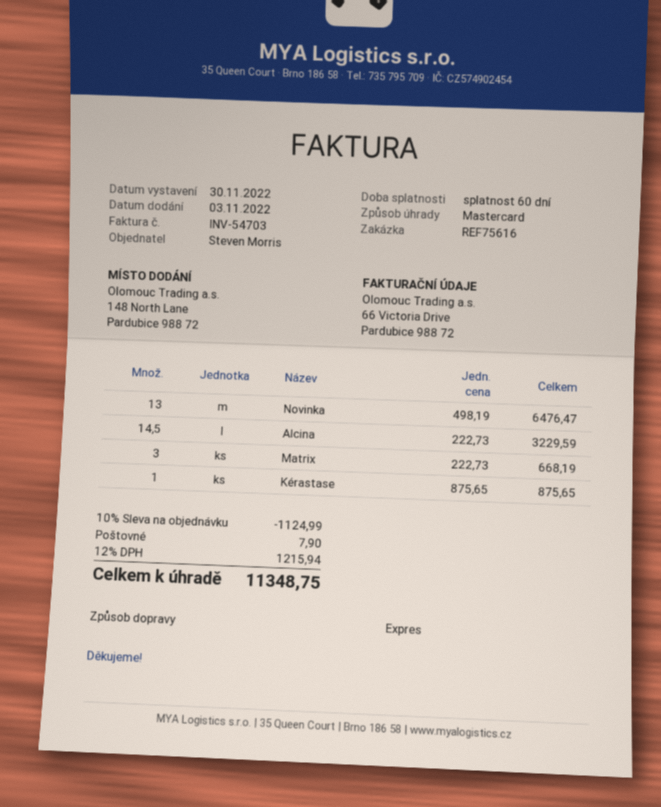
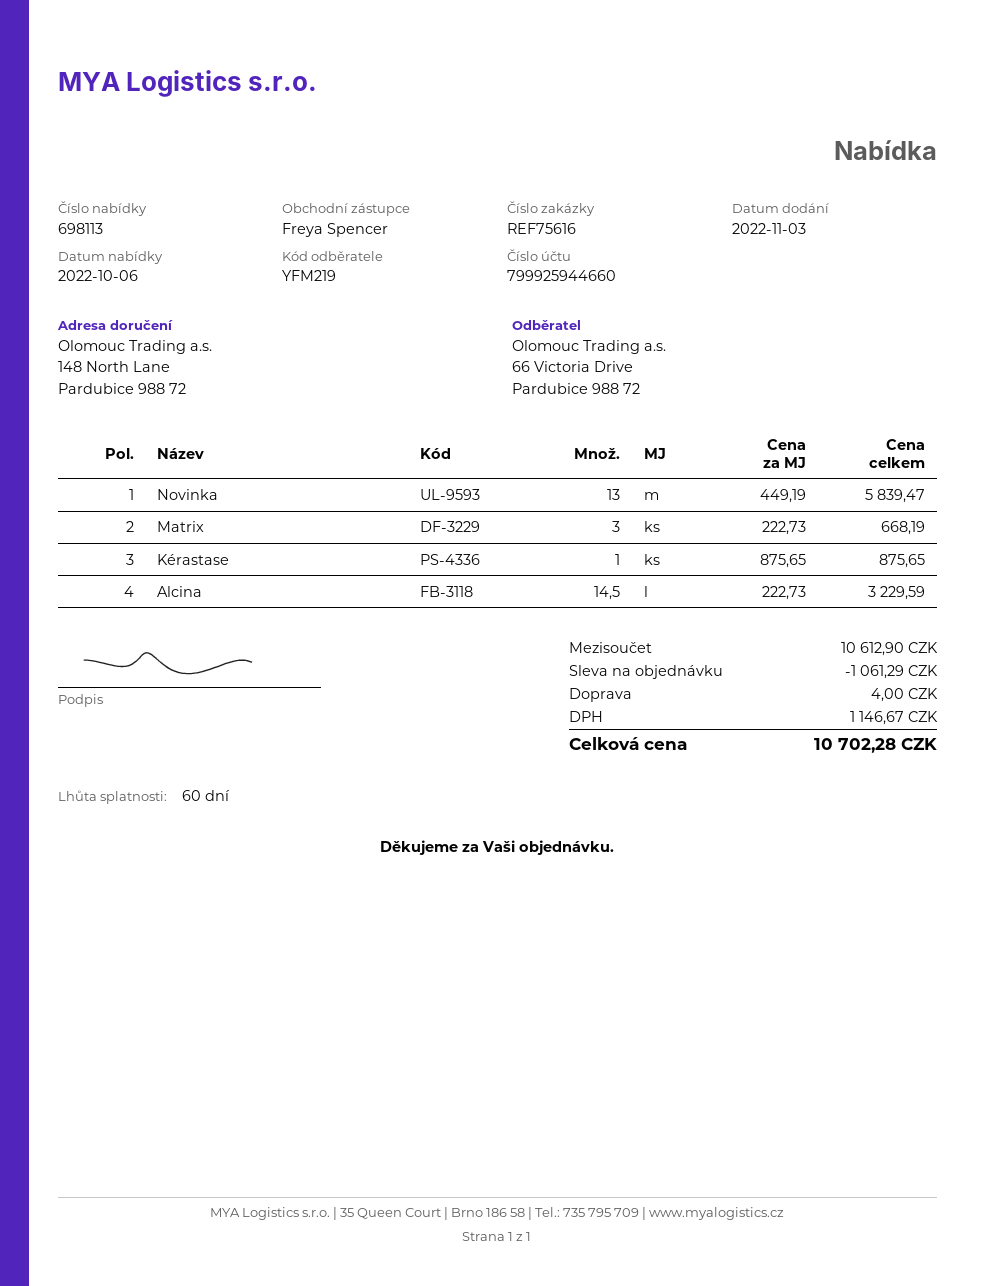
Novinka: 13 x 498.19 = 6476.47 -> 13 x 449.19 = 5839.47
discount: 1124.99 -> 1061.29
shipping: 7.90 -> 4.00
tax: 1215.94 -> 1146.67
total: 11348.75 -> 10702.28

